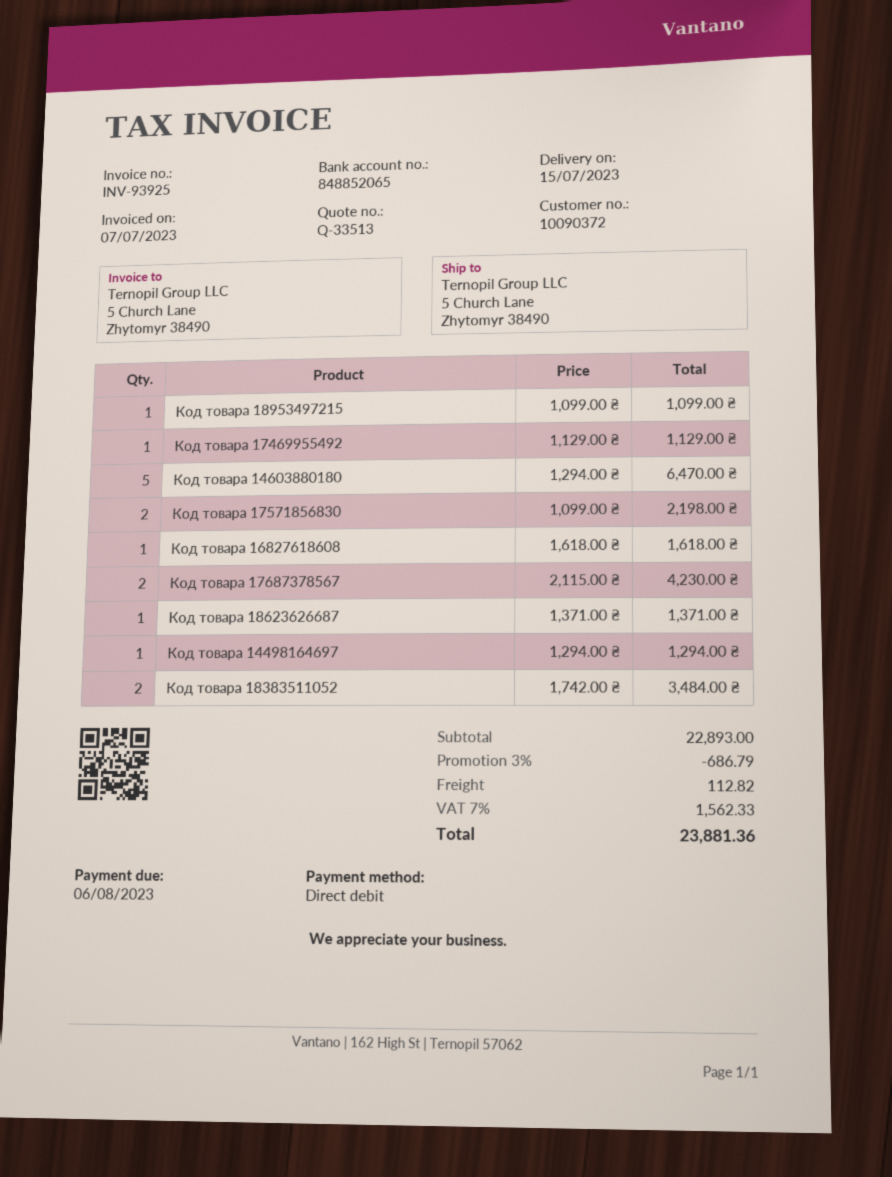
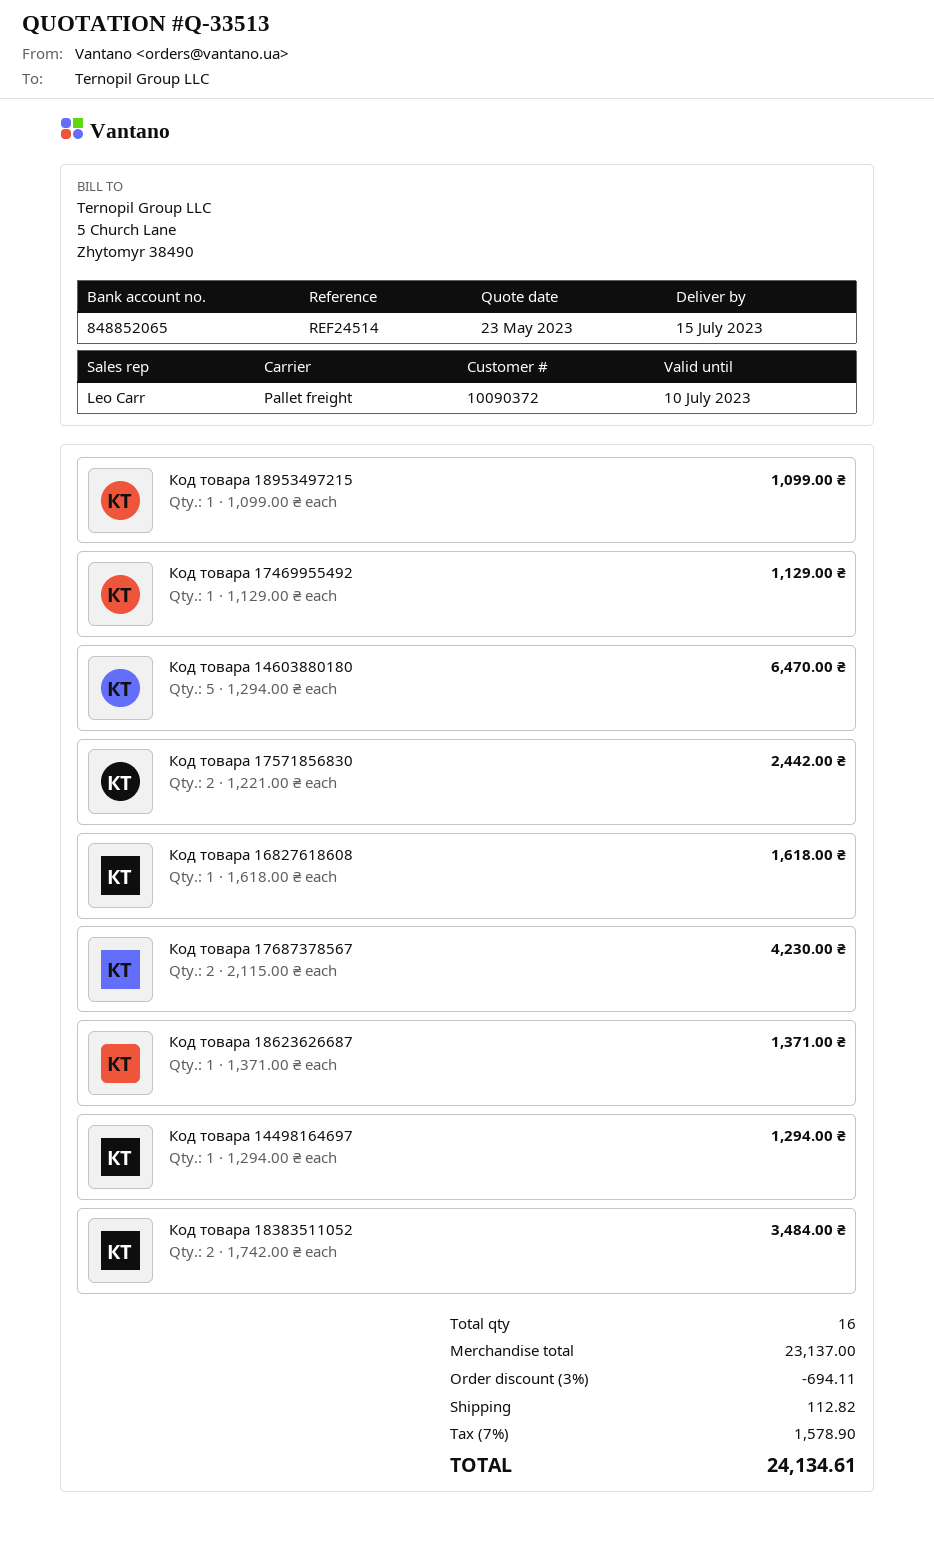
Код товара 17571856830: 2 x 1099.00 = 2198.00 -> 2 x 1221.00 = 2442.00
subtotal: 22893.00 -> 23137.00
discount: 3% = 686.79 -> 3% = 694.11
tax: 7% = 1562.33 -> 7% = 1578.90
total: 23881.36 -> 24134.61

